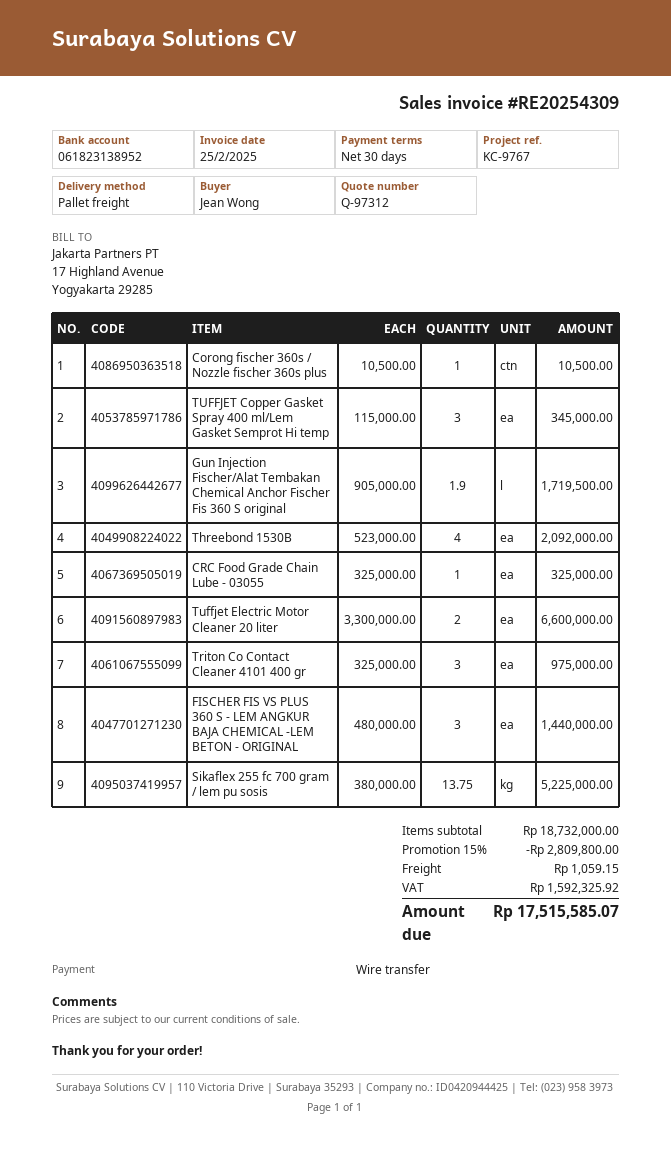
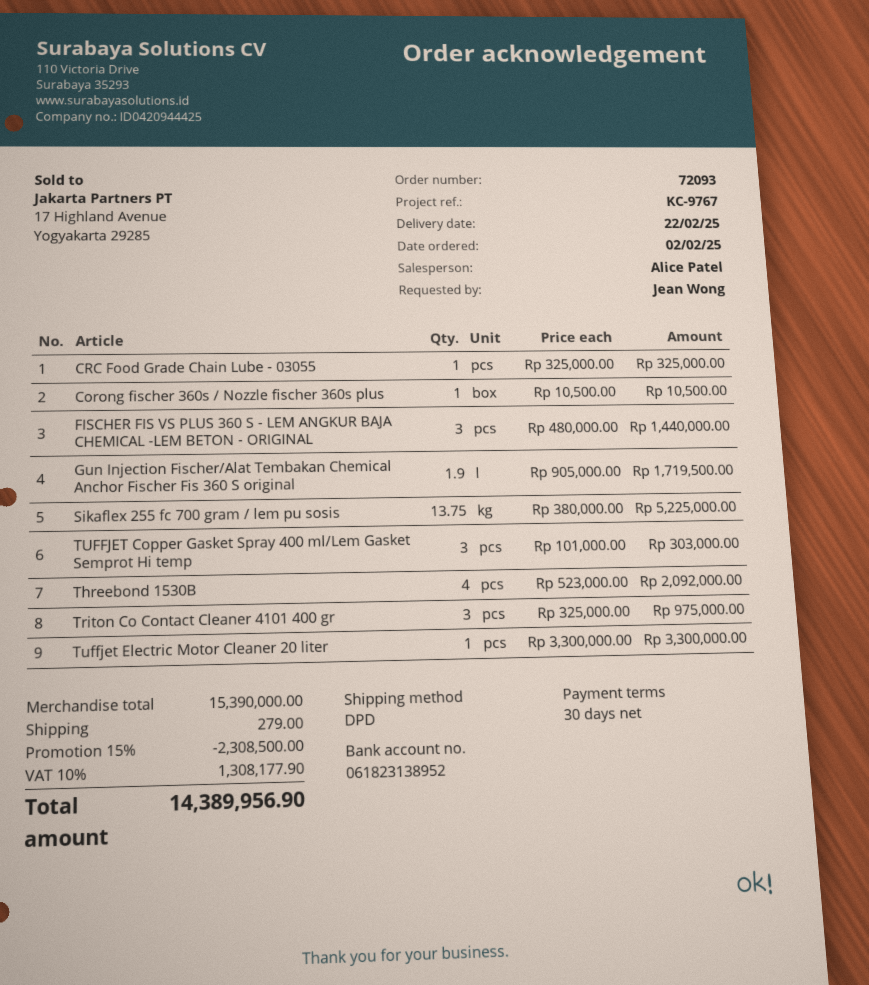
shipping method: pallet freight -> DPD
TUFFJET Copper Gasket Spray 400 ml/Lem Gasket Semprot Hi temp: 3 x 115000.00 = 345000.00 -> 3 x 101000.00 = 303000.00
Tuffjet Electric Motor Cleaner 20 liter: 2 x 3300000.00 = 6600000.00 -> 1 x 3300000.00 = 3300000.00
subtotal: 18732000.00 -> 15390000.00
discount: 15% = 2809800.00 -> 15% = 2308500.00
shipping: 1059.15 -> 279.00
tax: 1592325.92 -> 1308177.90
total: 17515585.07 -> 14389956.90

